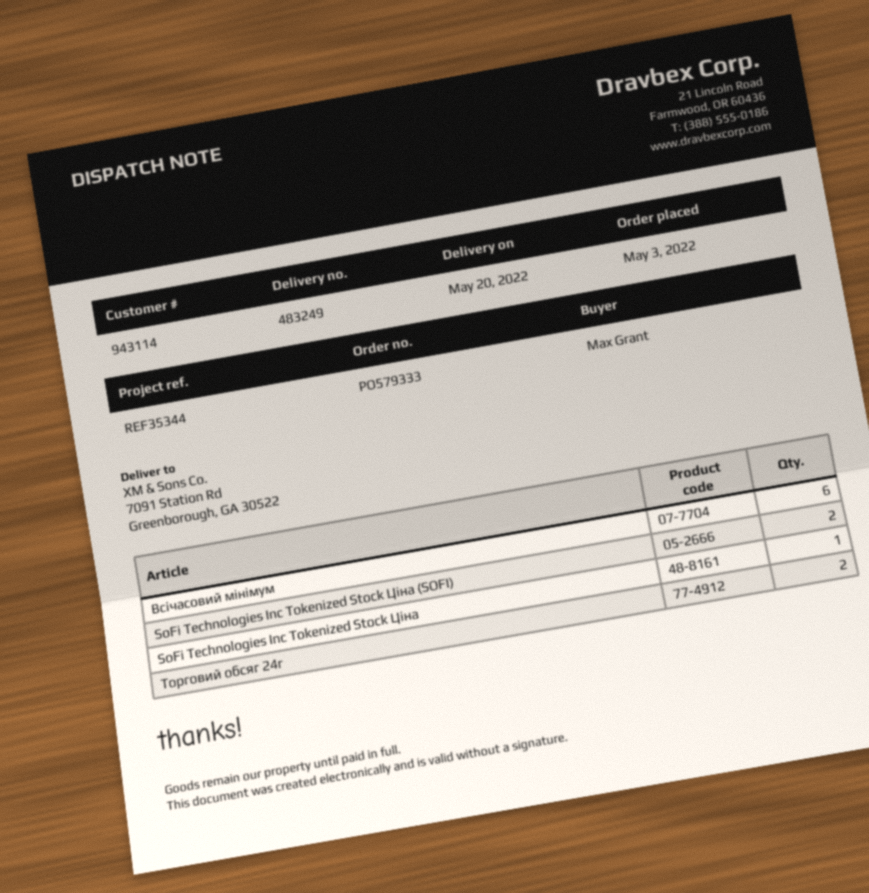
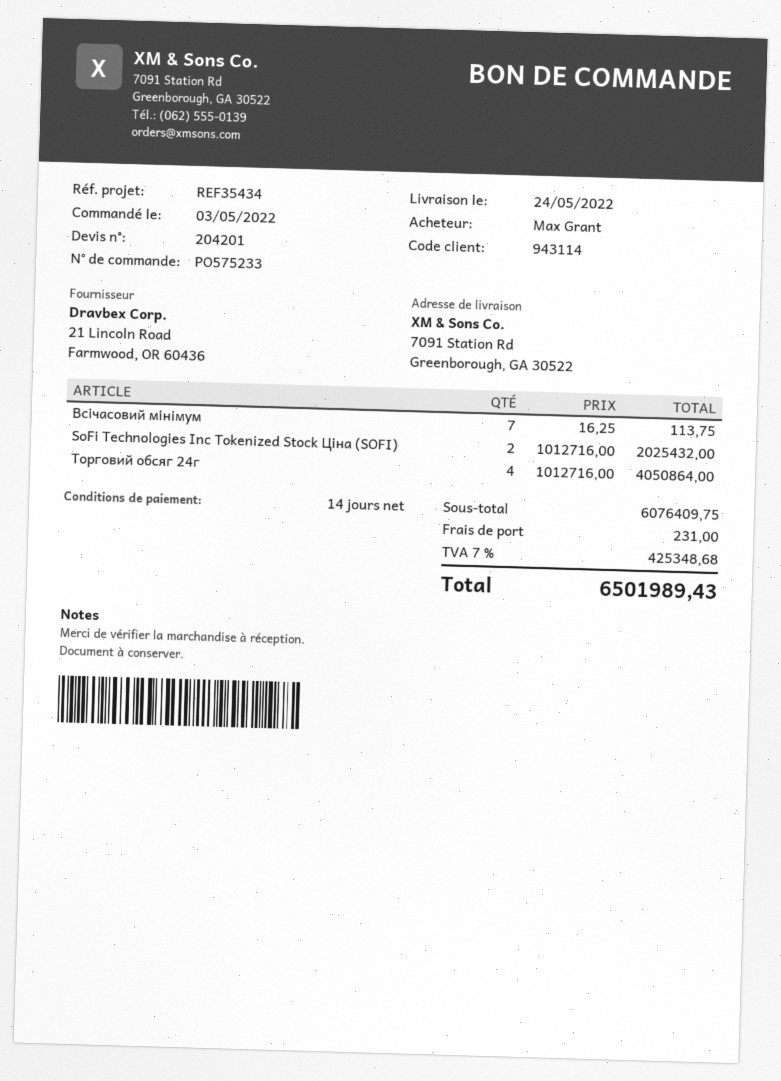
order number: PO579333 -> PO575233
delivery date: 2022-05-20 -> 2022-05-24
reference: REF35344 -> REF35434
Всічасовий мінімум: 6 -> 7
SoFi Technologies Inc Tokenized Stock Ціна: 1 -> none
Торговий обсяг 24г: 2 -> 4

